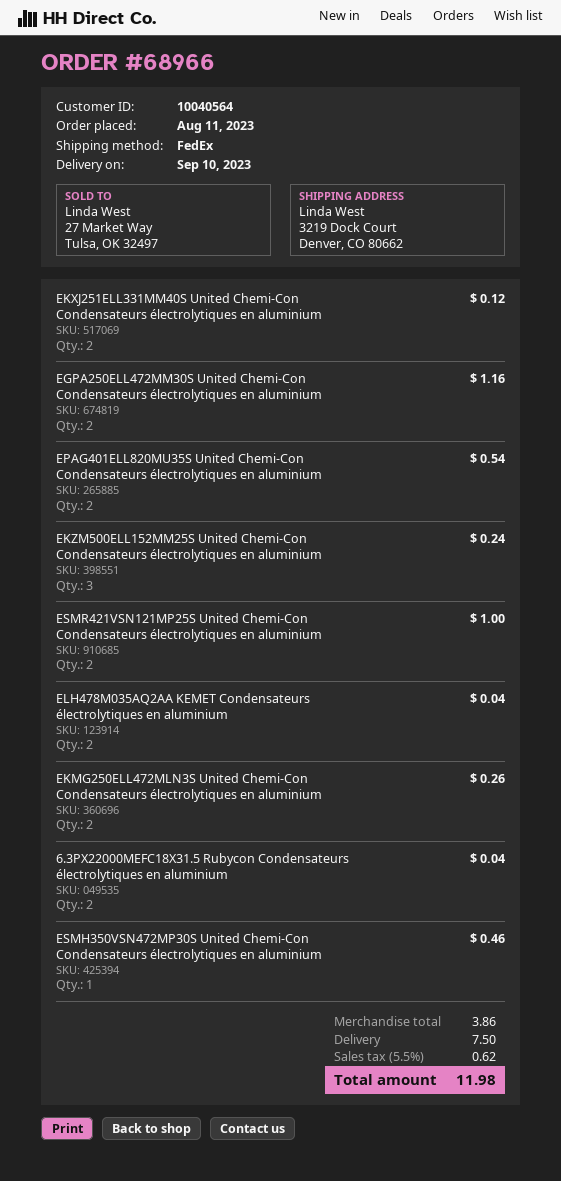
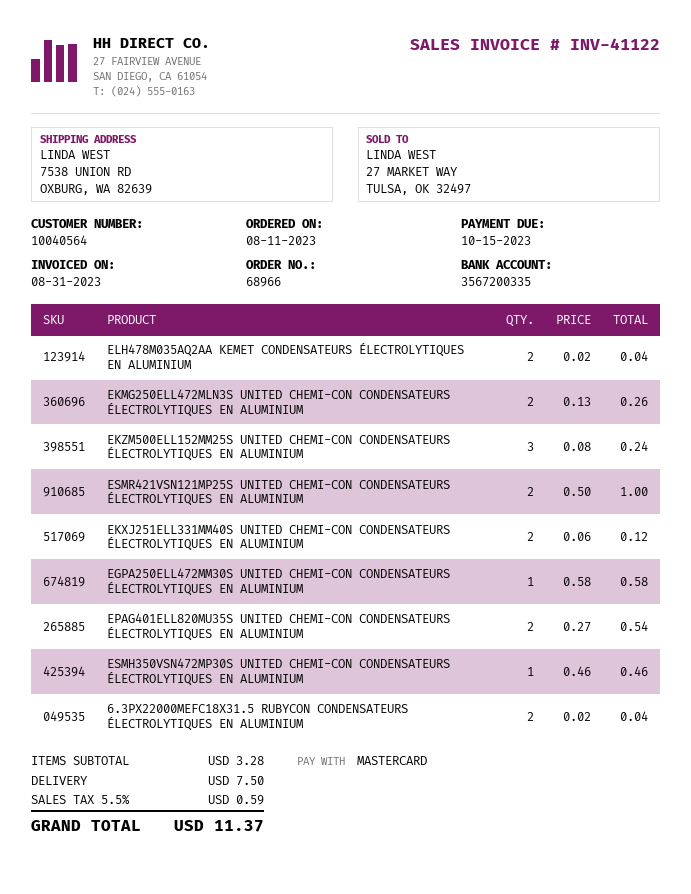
ship to: 3219 Dock Court, Denver, CO 80662 -> 7538 UNION RD, OXBURG, WA 82639
EGPA250ELL472MM30S United Chemi-Con Condensateurs électrolytiques en aluminium: 2 for 1.16 -> 1 for 0.58
subtotal: 3.86 -> 3.28
tax: 5.5% = 0.62 -> 5.5% = 0.59
total: 11.98 -> 11.37

